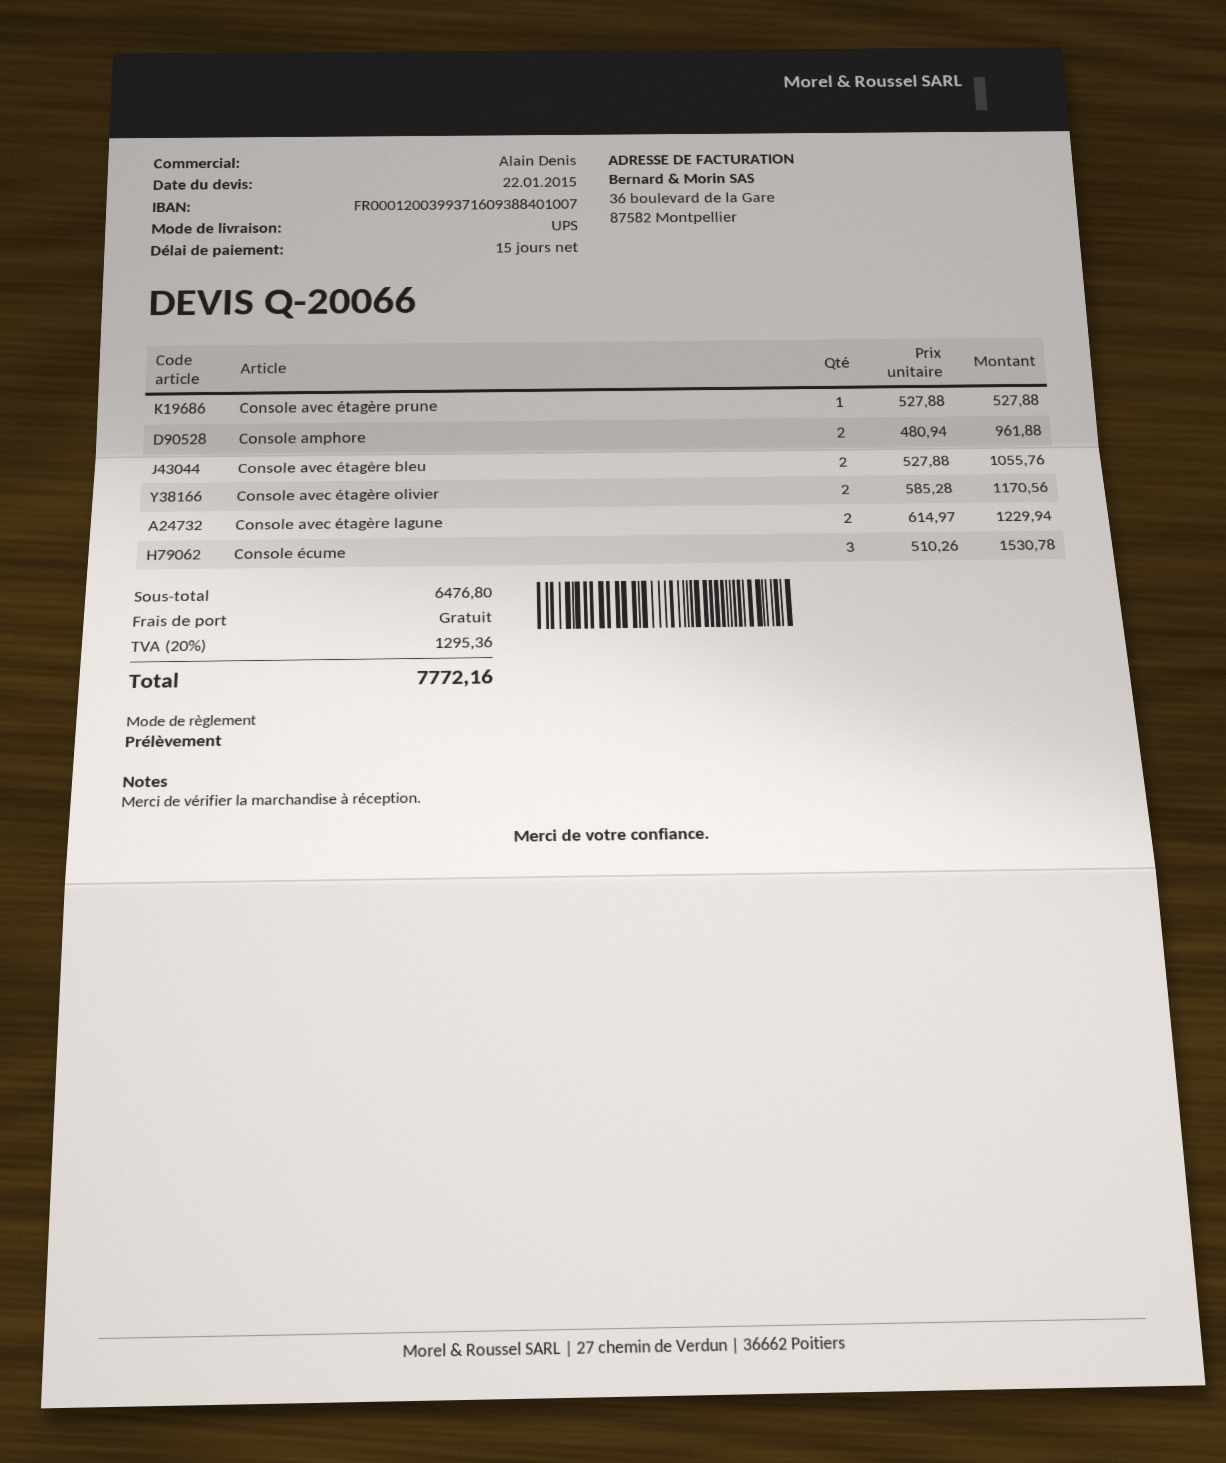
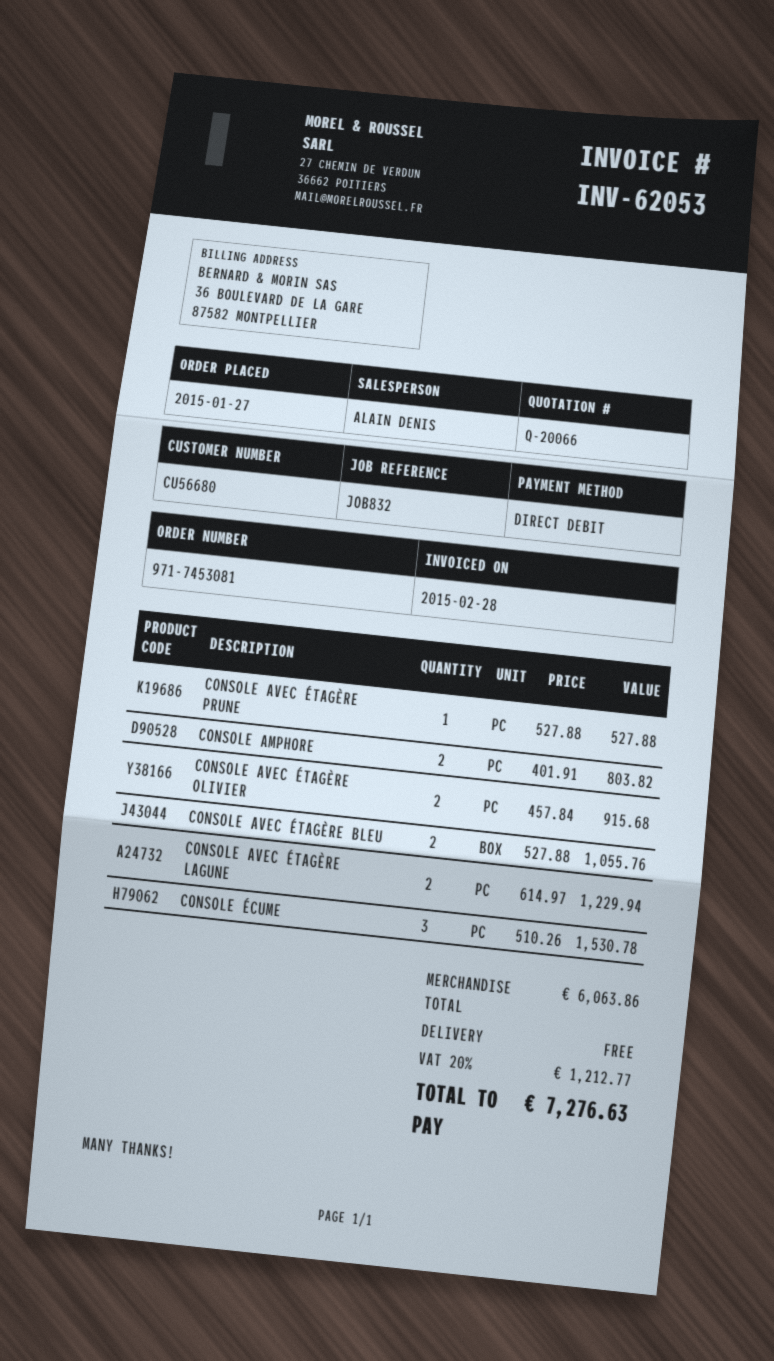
Console amphore: 2 x 480.94 = 961.88 -> 2 x 401.91 = 803.82
Console avec étagère olivier: 2 x 585.28 = 1170.56 -> 2 x 457.84 = 915.68
subtotal: 6476.80 -> 6063.86
tax: 20% = 1295.36 -> 20% = 1212.77
total: 7772.16 -> 7276.63

